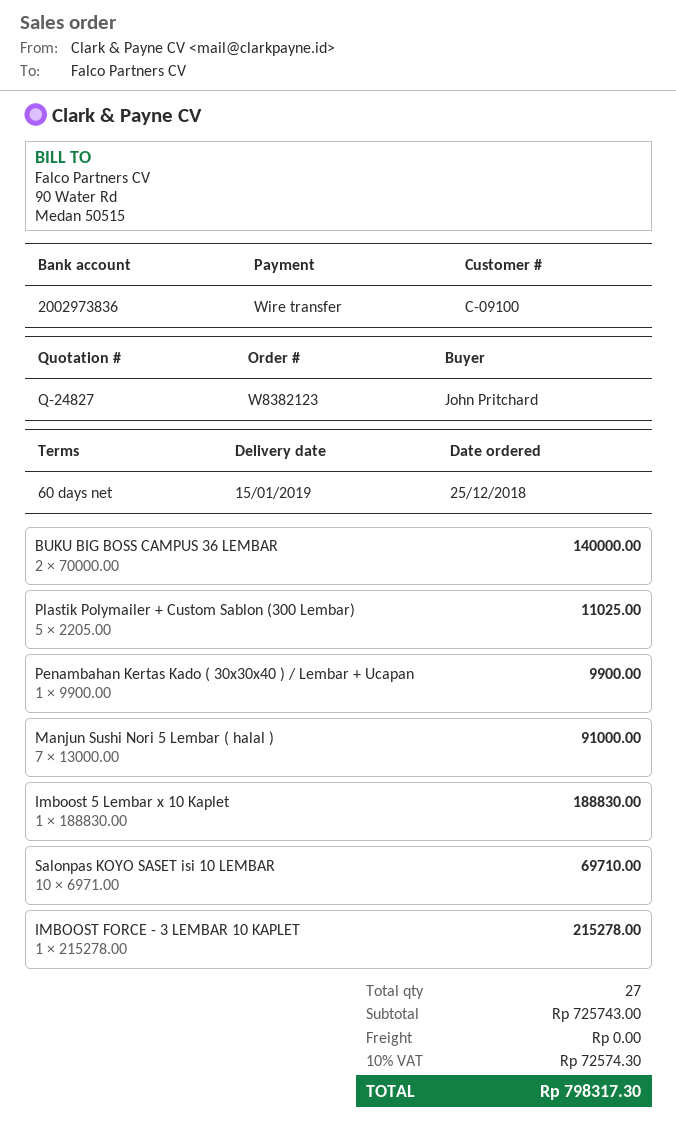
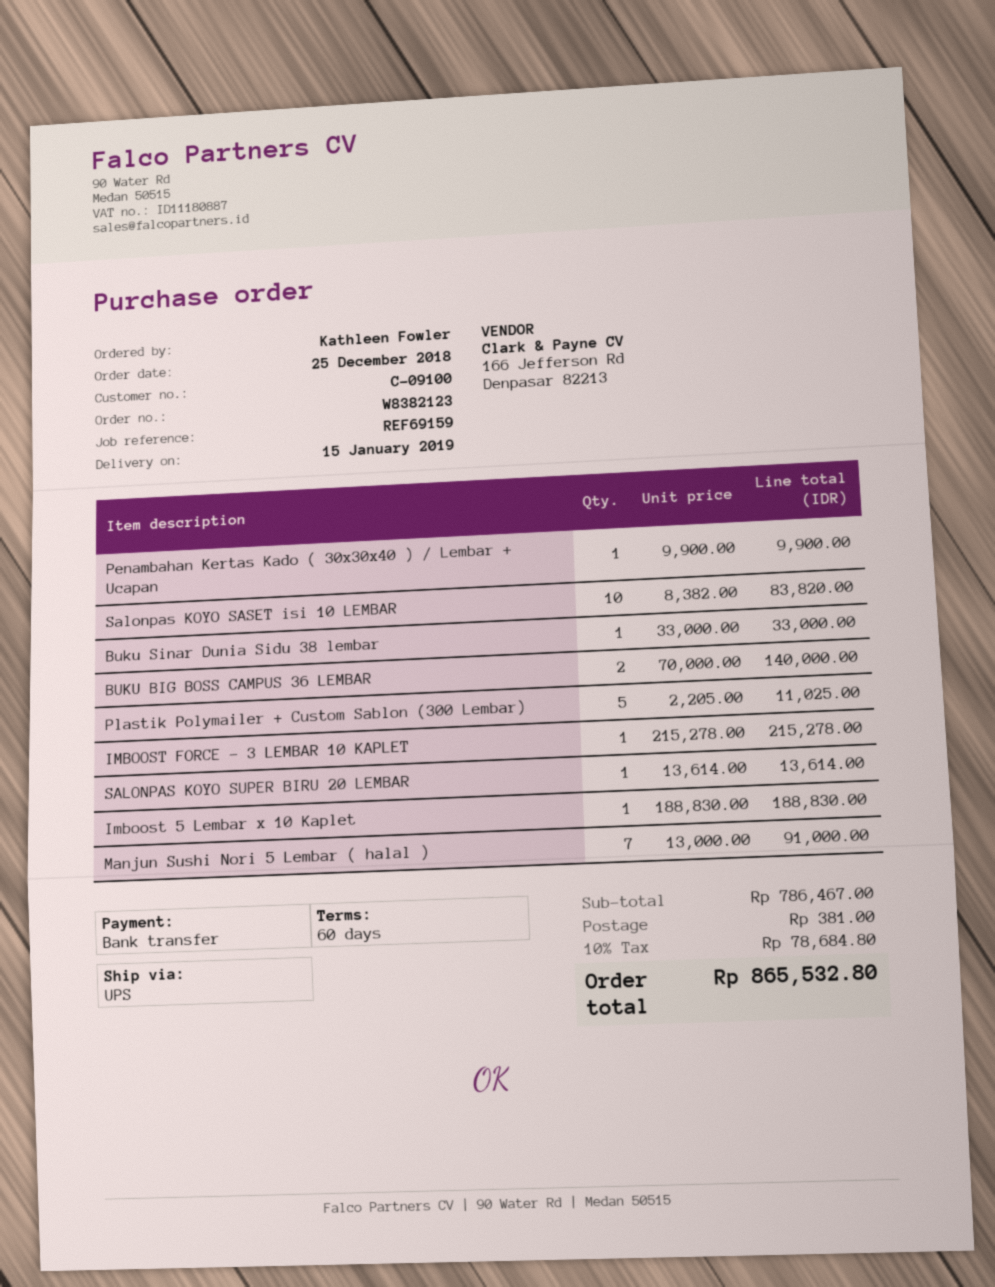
ordered by: John Pritchard -> Kathleen Fowler
Salonpas KOYO SASET isi 10 LEMBAR: 10 x 6971.00 = 69710.00 -> 10 x 8382.00 = 83820.00
Buku Sinar Dunia Sidu 38 lembar: none -> 1 x 33000.00 = 33000.00
SALONPAS KOYO SUPER BIRU 20 LEMBAR: none -> 1 x 13614.00 = 13614.00
subtotal: 725743.00 -> 786467.00
shipping: 0.00 -> 381.00
tax: 10% = 72574.30 -> 10% = 78684.80
total: 798317.30 -> 865532.80

